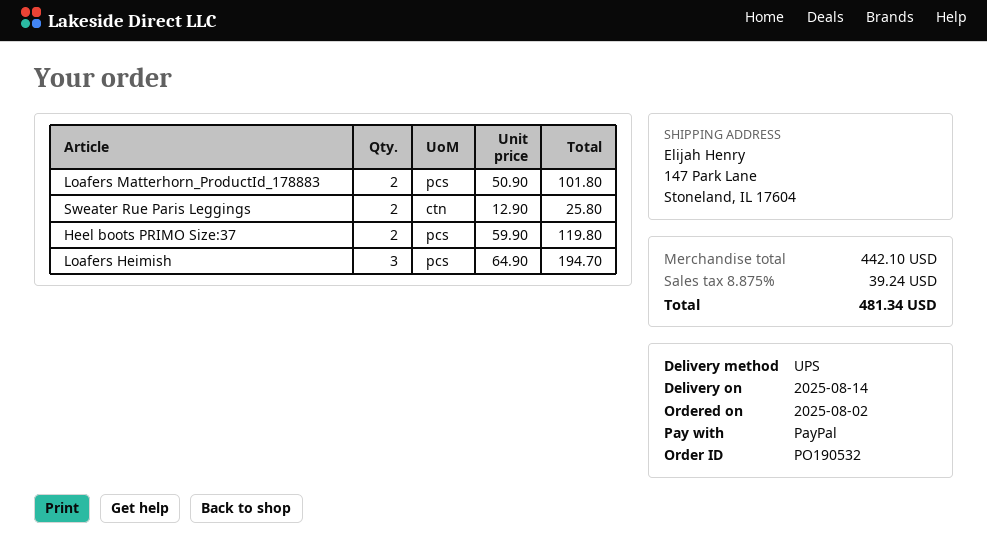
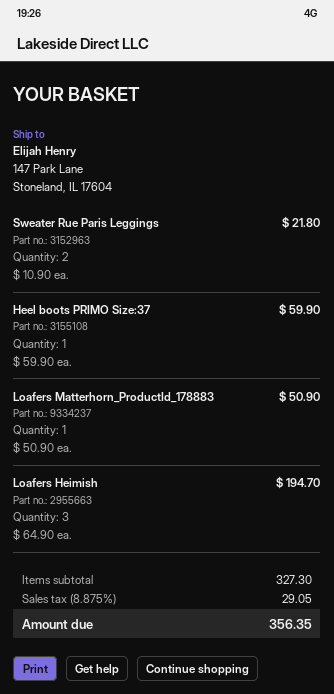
Loafers Matterhorn_ProductId_178883: 2 x 50.90 = 101.80 -> 1 x 50.90 = 50.90
Sweater Rue Paris Leggings: 2 x 12.90 = 25.80 -> 2 x 10.90 = 21.80
Heel boots PRIMO Size:37: 2 x 59.90 = 119.80 -> 1 x 59.90 = 59.90
subtotal: 442.10 -> 327.30
tax: 8.875% = 39.24 -> 8.875% = 29.05
total: 481.34 -> 356.35

